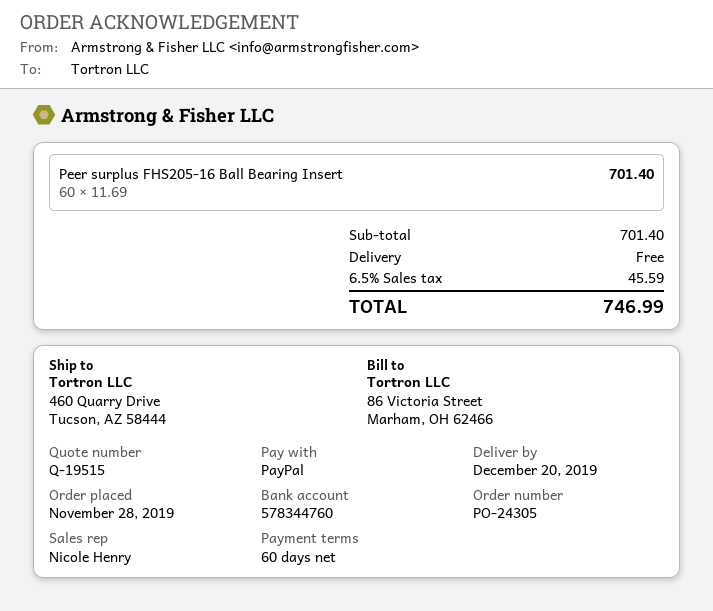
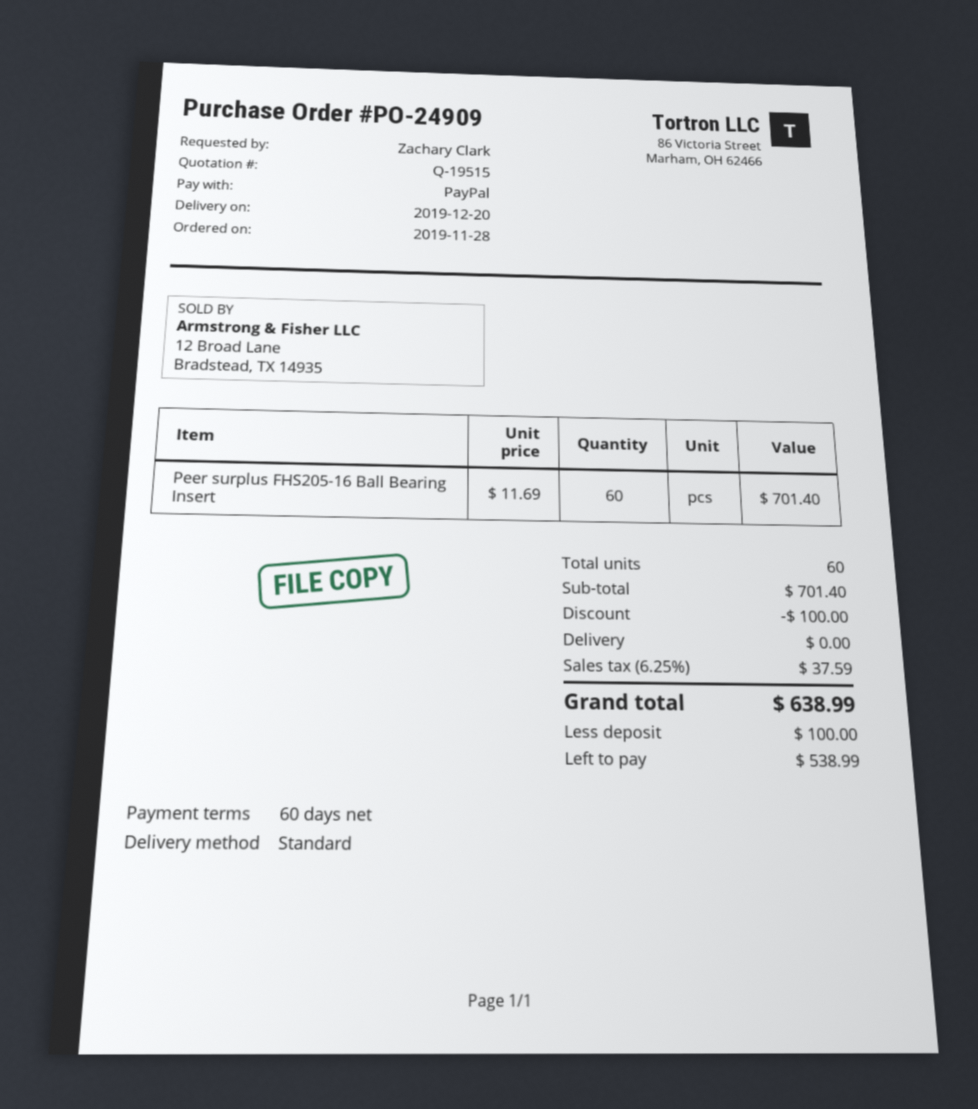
order number: PO-24305 -> PO-24909
discount: none -> 100.00
tax: 6.5% = 45.59 -> 6.25% = 37.59
total: 746.99 -> 638.99

